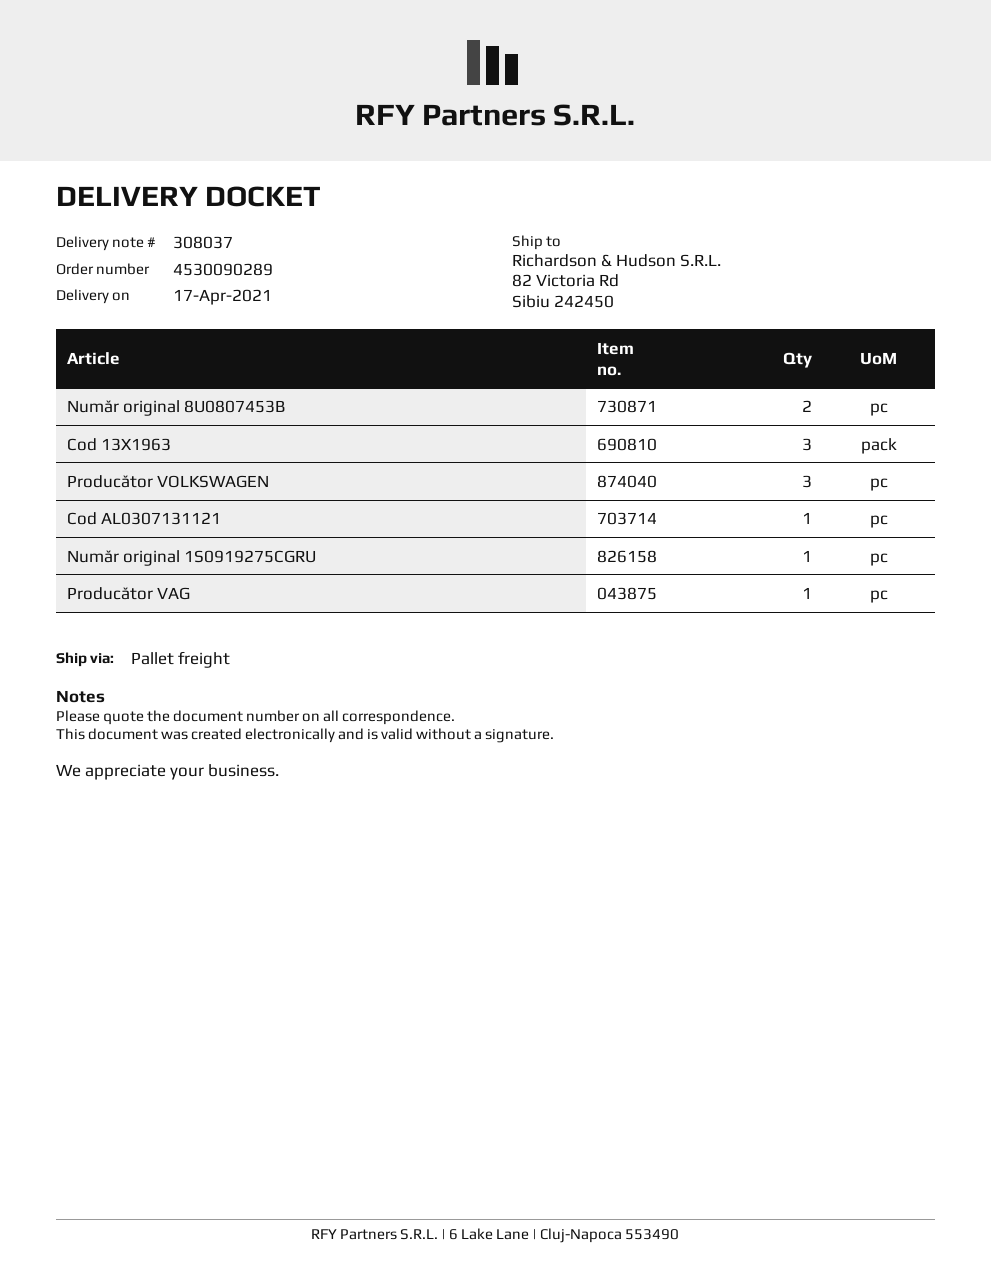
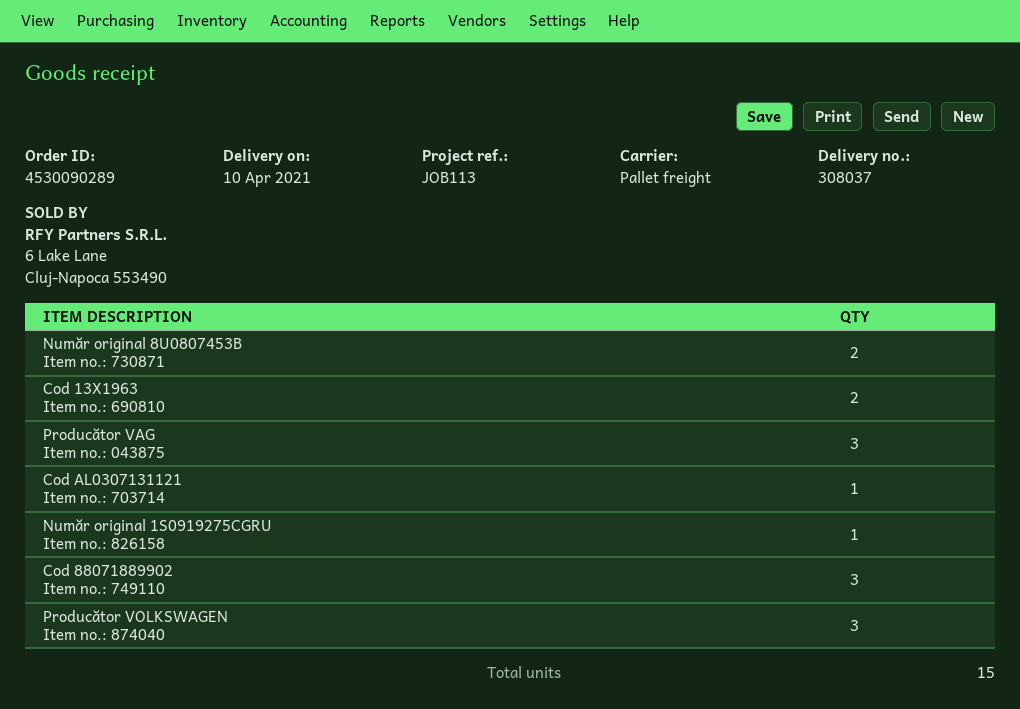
delivery date: 2021-04-17 -> 2021-04-10
Cod 13X1963: 3 -> 2
Producător VAG: 1 -> 3
Cod 88071889902: none -> 3

